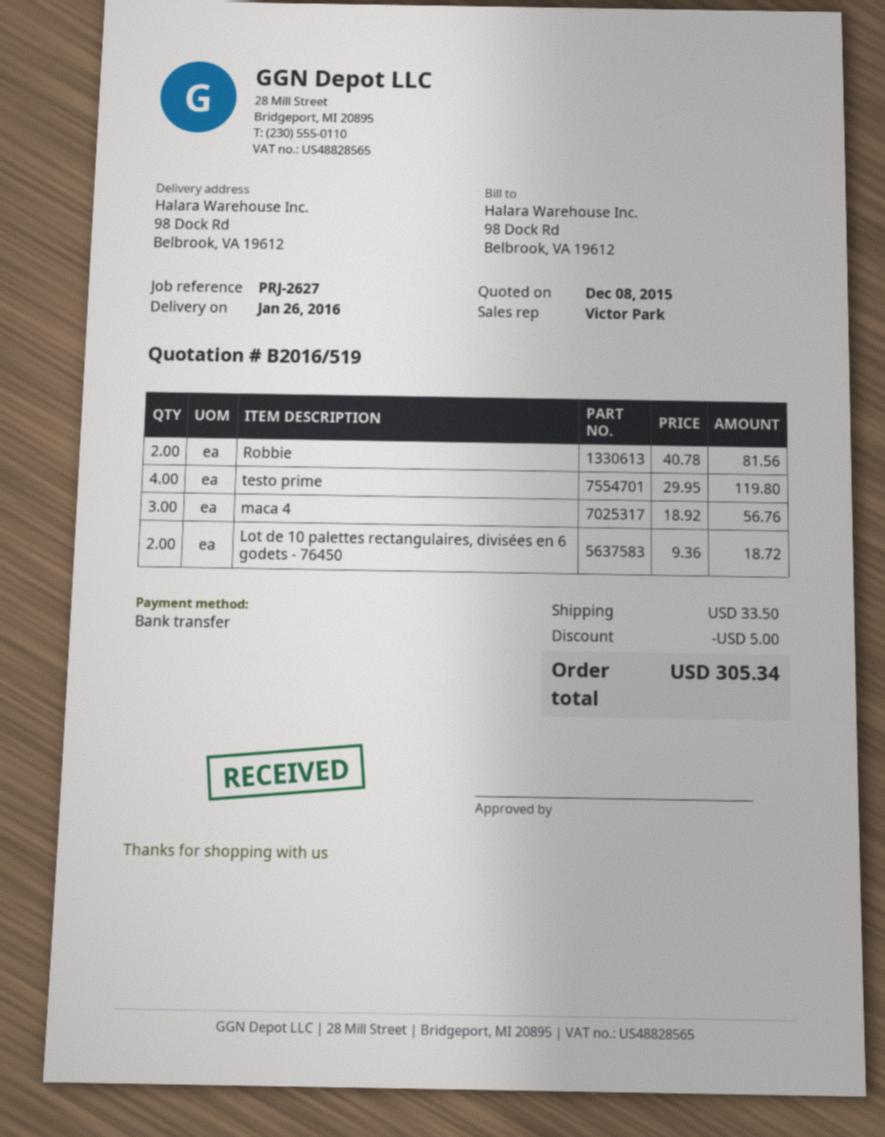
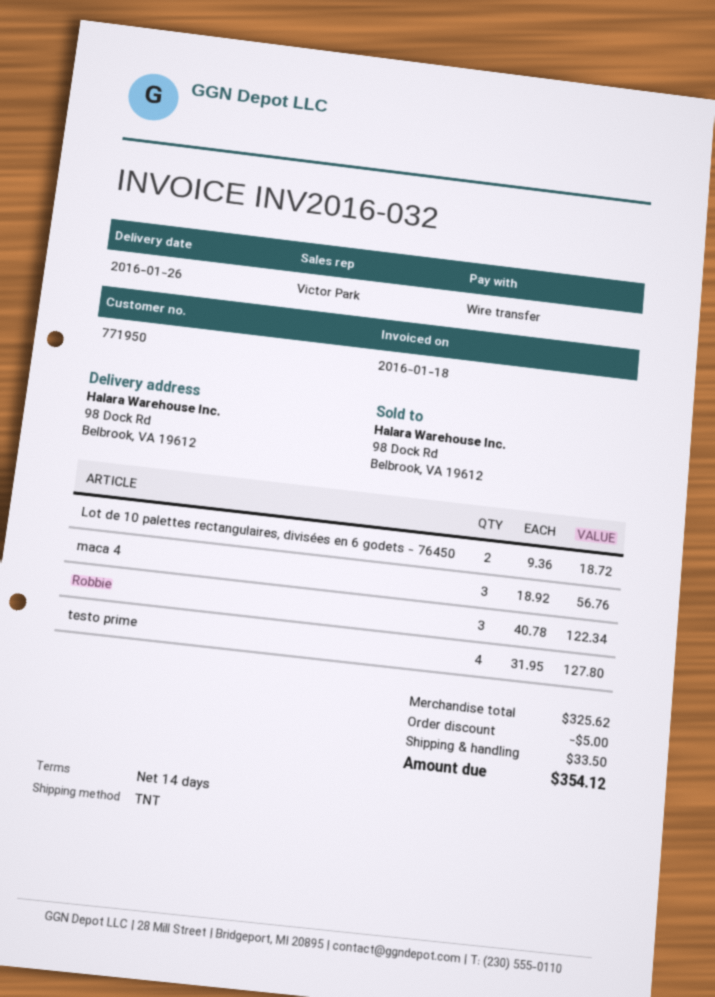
Robbie: 2 x 40.78 = 81.56 -> 3 x 40.78 = 122.34
testo prime: 4 x 29.95 = 119.80 -> 4 x 31.95 = 127.80
total: 305.34 -> 354.12

